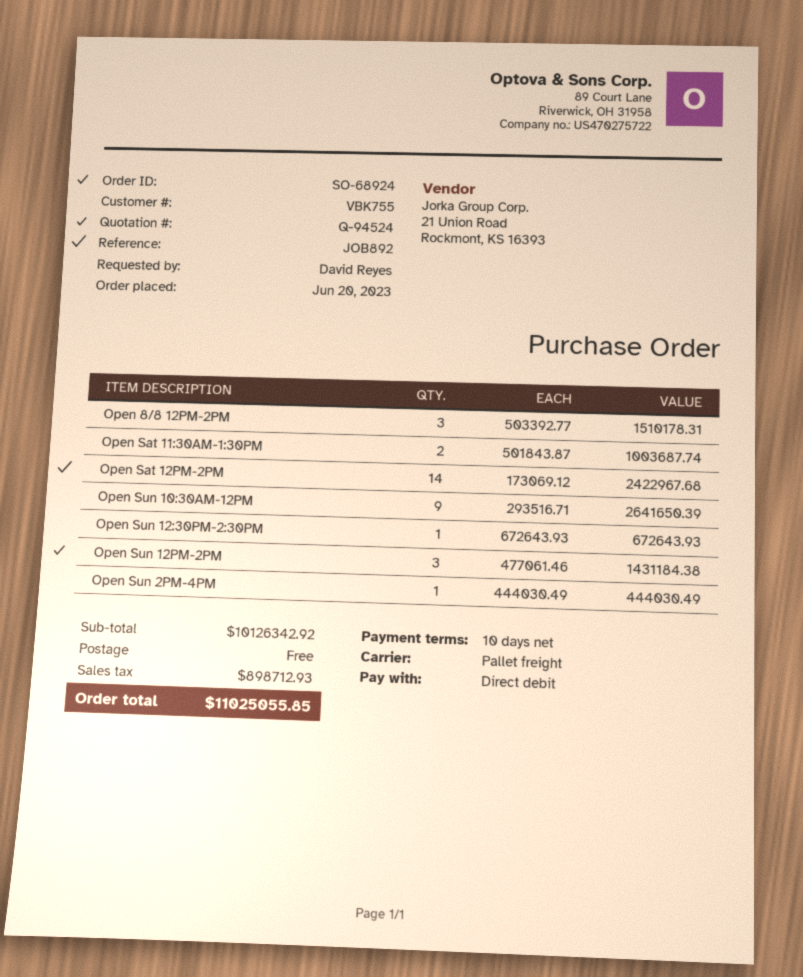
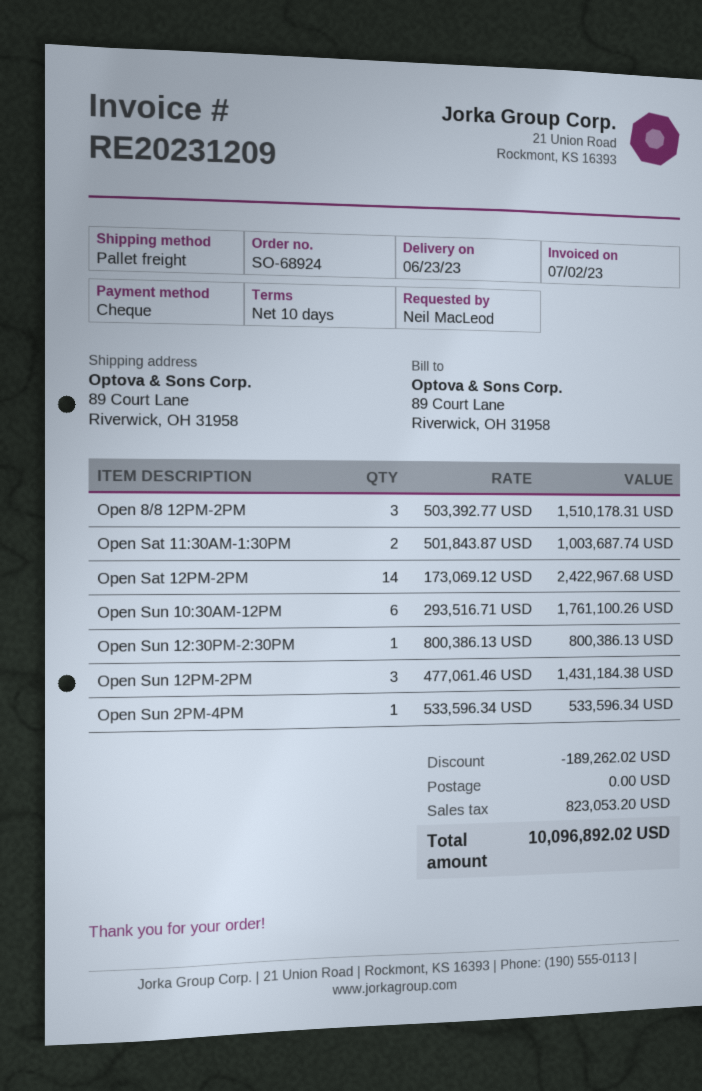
ordered by: David Reyes -> Neil MacLeod
payment method: direct debit -> cheque
Open Sun 10:30AM-12PM: 9 x 293516.71 = 2641650.39 -> 6 x 293516.71 = 1761100.26
Open Sun 12:30PM-2:30PM: 1 x 672643.93 = 672643.93 -> 1 x 800386.13 = 800386.13
Open Sun 2PM-4PM: 1 x 444030.49 = 444030.49 -> 1 x 533596.34 = 533596.34
discount: none -> 189262.02
tax: 898712.93 -> 823053.20
total: 11025055.85 -> 10096892.02

